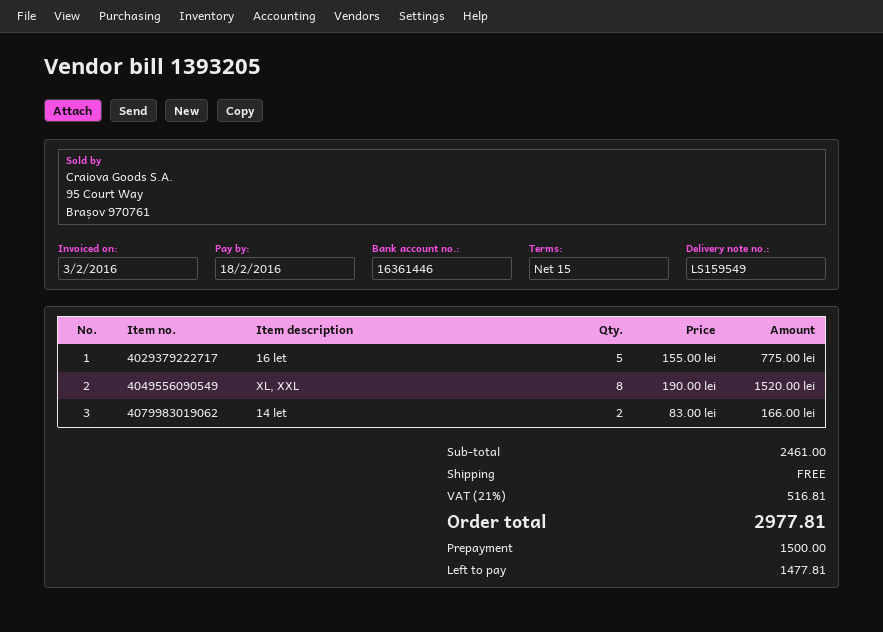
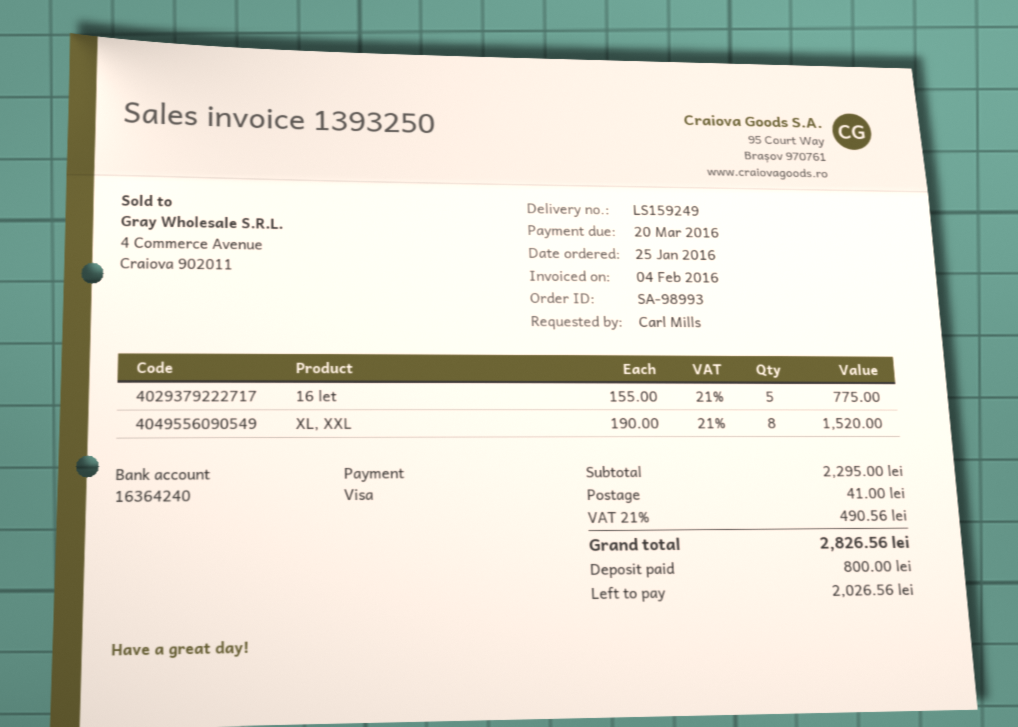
delivery note number: LS159549 -> LS159249
invoice number: 1393205 -> 1393250
invoice date: 2016-02-03 -> 2016-02-04
due date: 2016-02-18 -> 2016-03-20
bank account: 16361446 -> 16364240
14 let: 2 x 83.00 = 166.00 -> none
subtotal: 2461.00 -> 2295.00
shipping: 0.00 -> 41.00
tax: 21% = 516.81 -> 21% = 490.56
total: 2977.81 -> 2826.56
deposit: 1500.00 -> 800.00
balance: 1477.81 -> 2026.56

